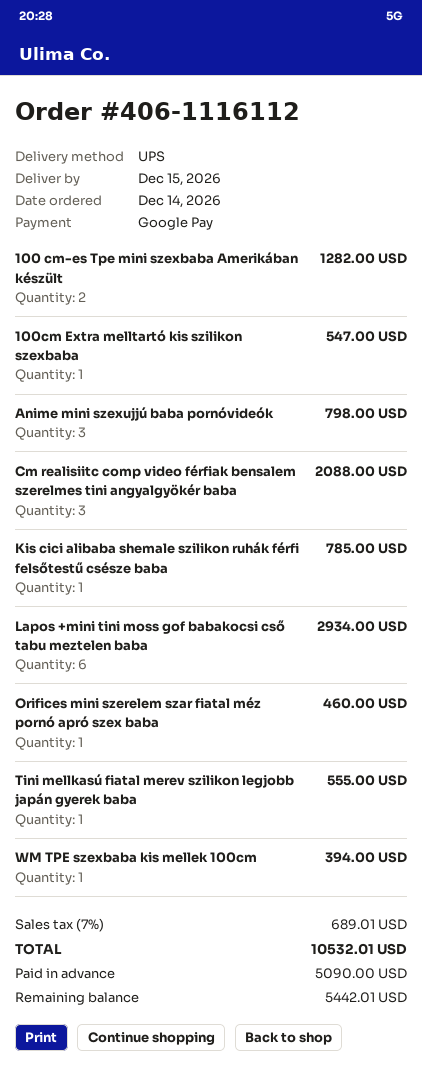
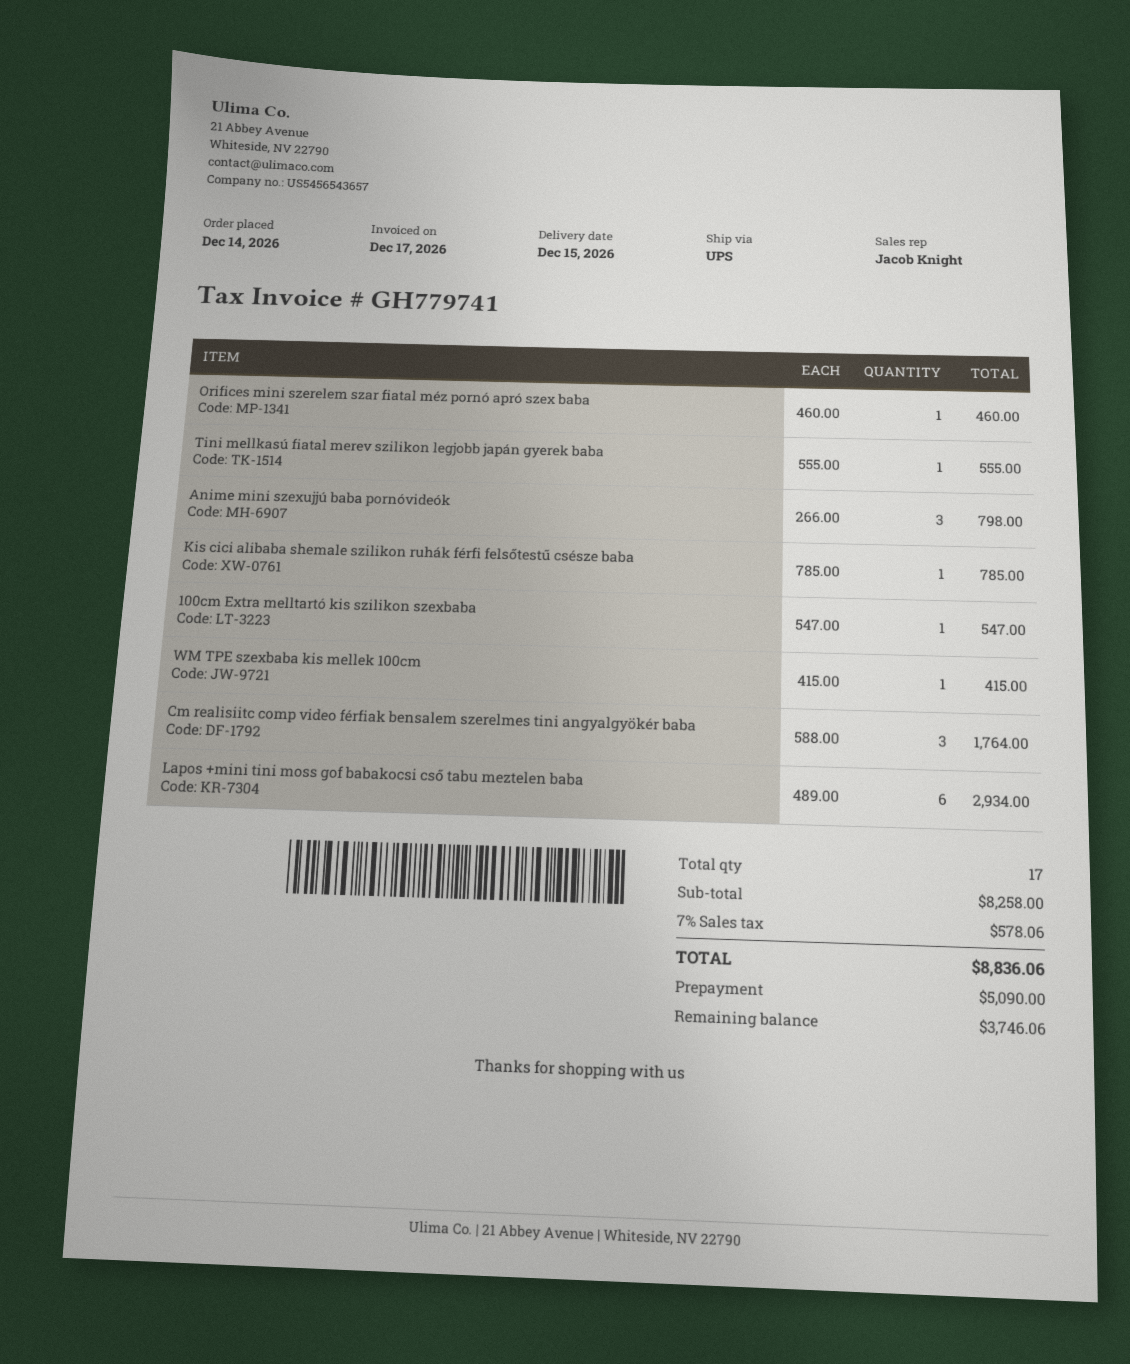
100 cm-es Tpe mini szexbaba Amerikában készült: 2 for 1282.00 -> none
Cm realisiitc comp video férfiak bensalem szerelmes tini angyalgyökér baba: 3 for 2088.00 -> 3 for 1764.00
WM TPE szexbaba kis mellek 100cm: 1 for 394.00 -> 1 for 415.00
tax: 7% = 689.01 -> 7% = 578.06
total: 10532.01 -> 8836.06
balance: 5442.01 -> 3746.06

